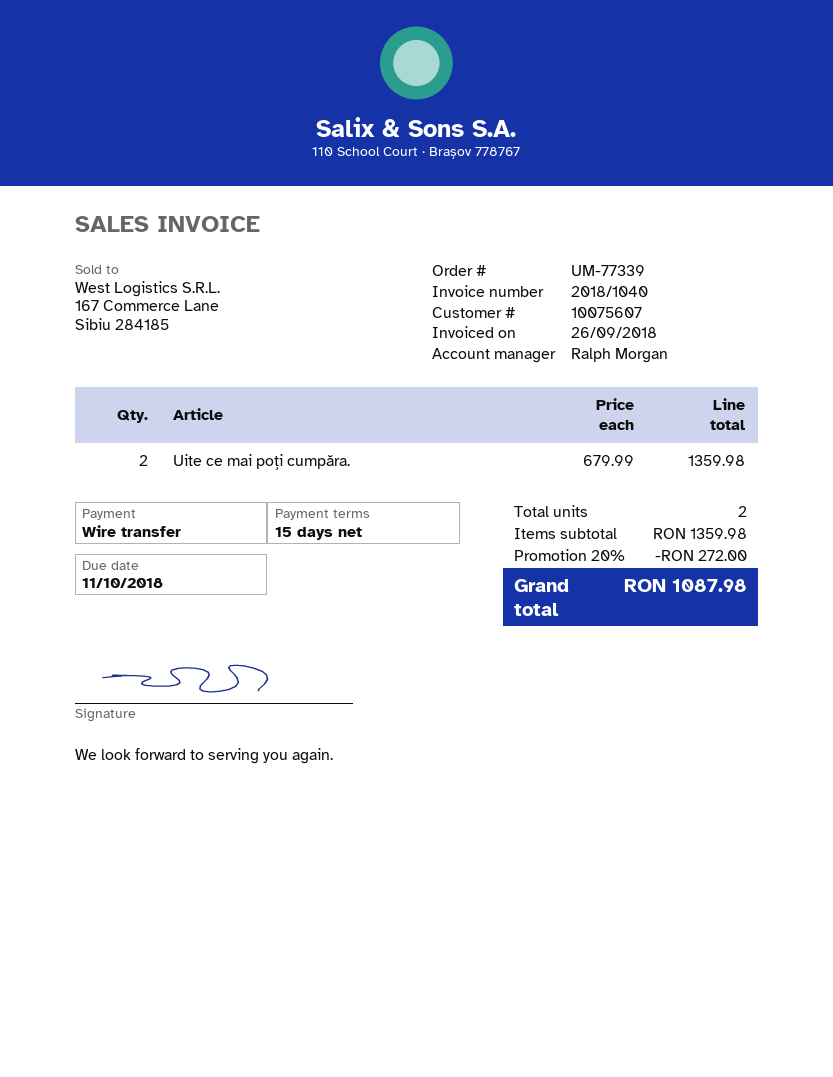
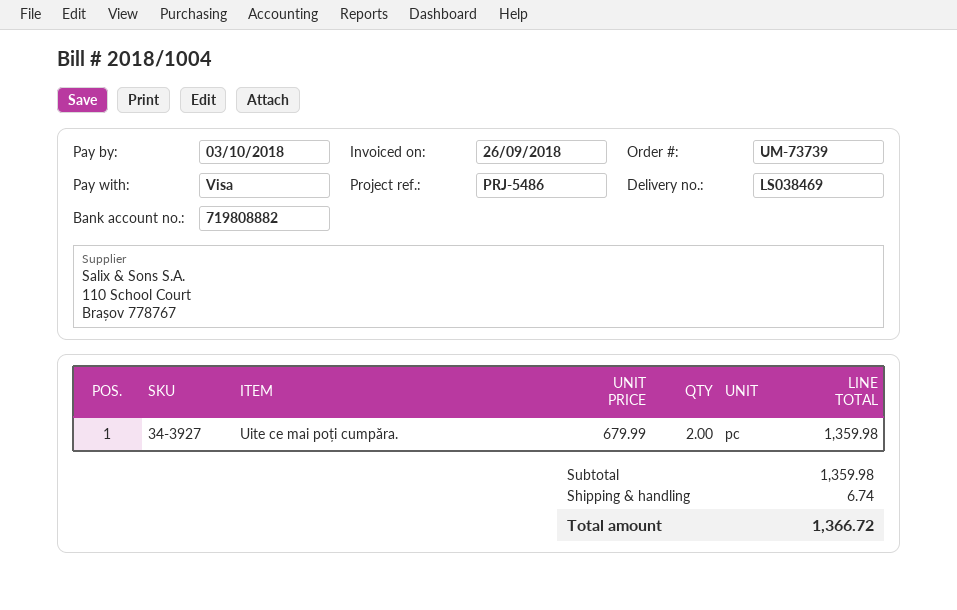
order number: UM-77339 -> UM-73739
invoice number: 2018/1040 -> 2018/1004
due date: 2018-10-11 -> 2018-10-03
payment method: bank transfer -> Visa
discount: 20% = 272.00 -> none
shipping: none -> 6.74
total: 1087.98 -> 1366.72

